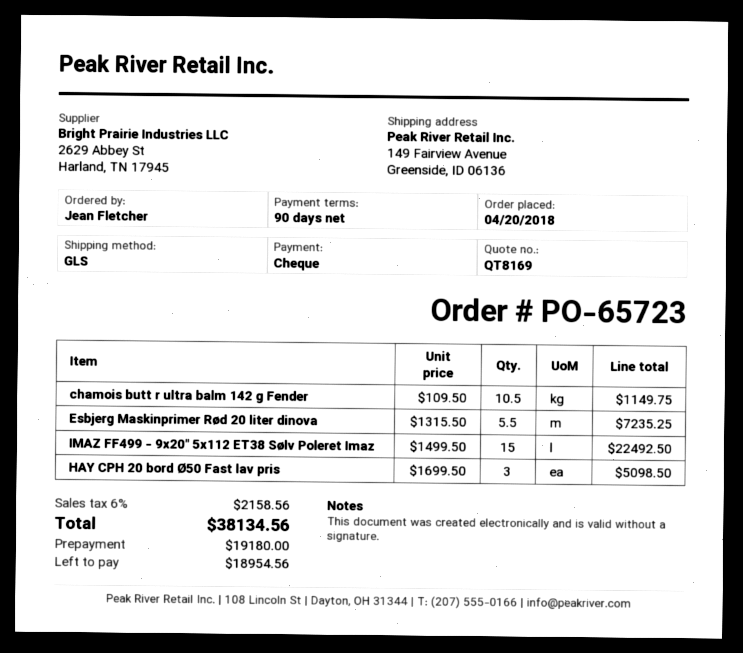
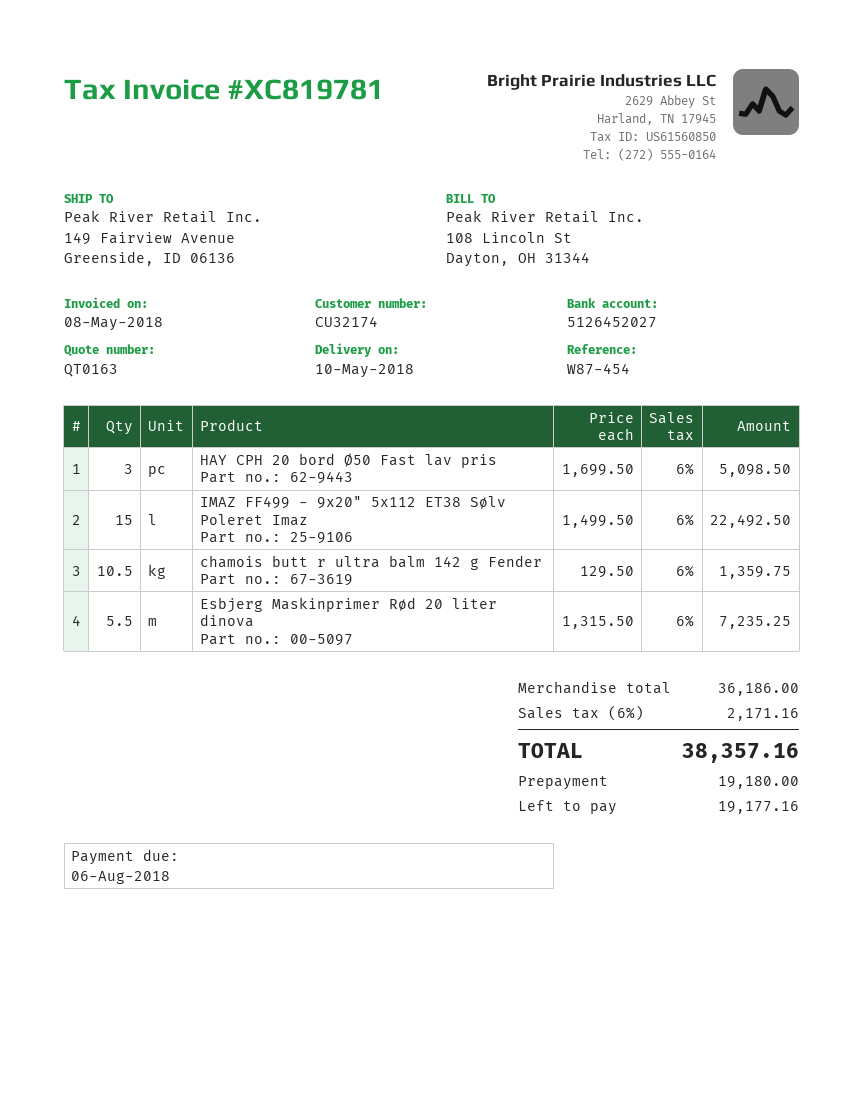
quote number: QT8169 -> QT0163
chamois butt r ultra balm 142 g Fender: 10.5 x 109.50 = 1149.75 -> 10.5 x 129.50 = 1359.75
tax: 6% = 2158.56 -> 6% = 2171.16
total: 38134.56 -> 38357.16
balance: 18954.56 -> 19177.16

